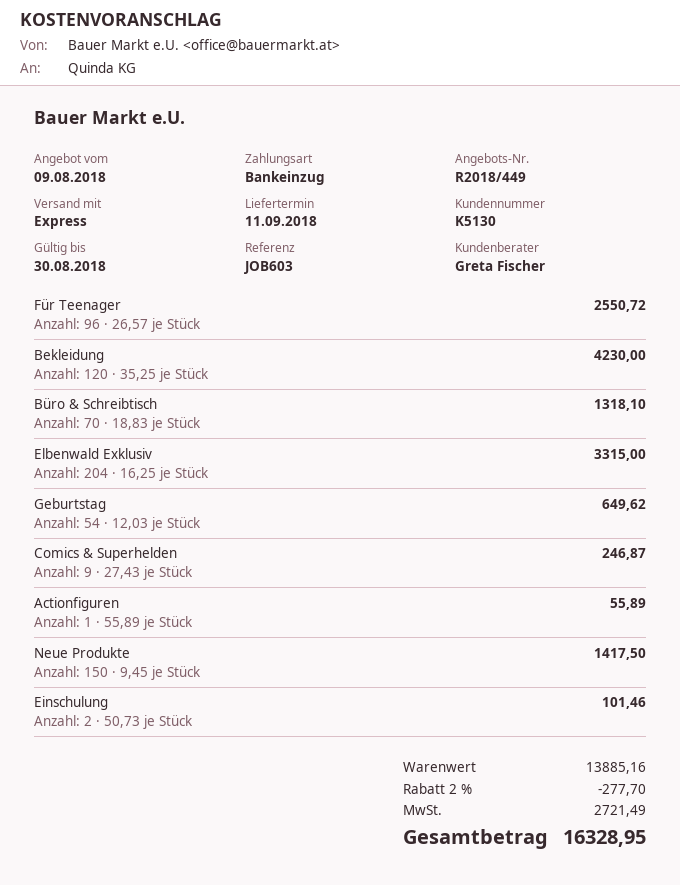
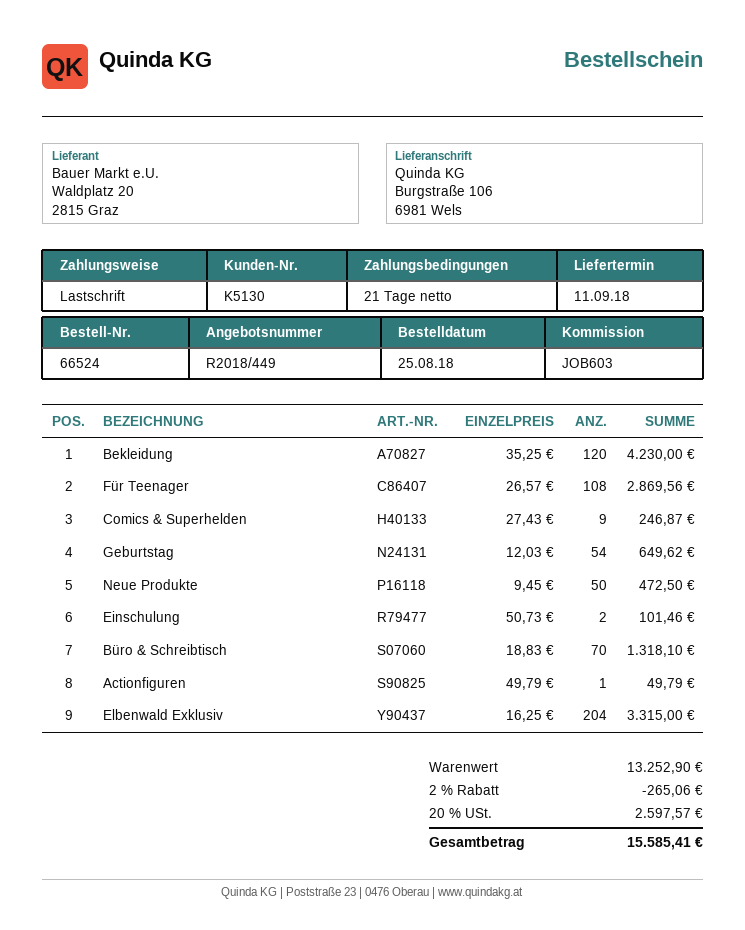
Für Teenager: 96 x 26.57 = 2550.72 -> 108 x 26.57 = 2869.56
Actionfiguren: 1 x 55.89 = 55.89 -> 1 x 49.79 = 49.79
Neue Produkte: 150 x 9.45 = 1417.50 -> 50 x 9.45 = 472.50
subtotal: 13885.16 -> 13252.90
discount: 2% = 277.70 -> 2% = 265.06
tax: 2721.49 -> 2597.57
total: 16328.95 -> 15585.41

